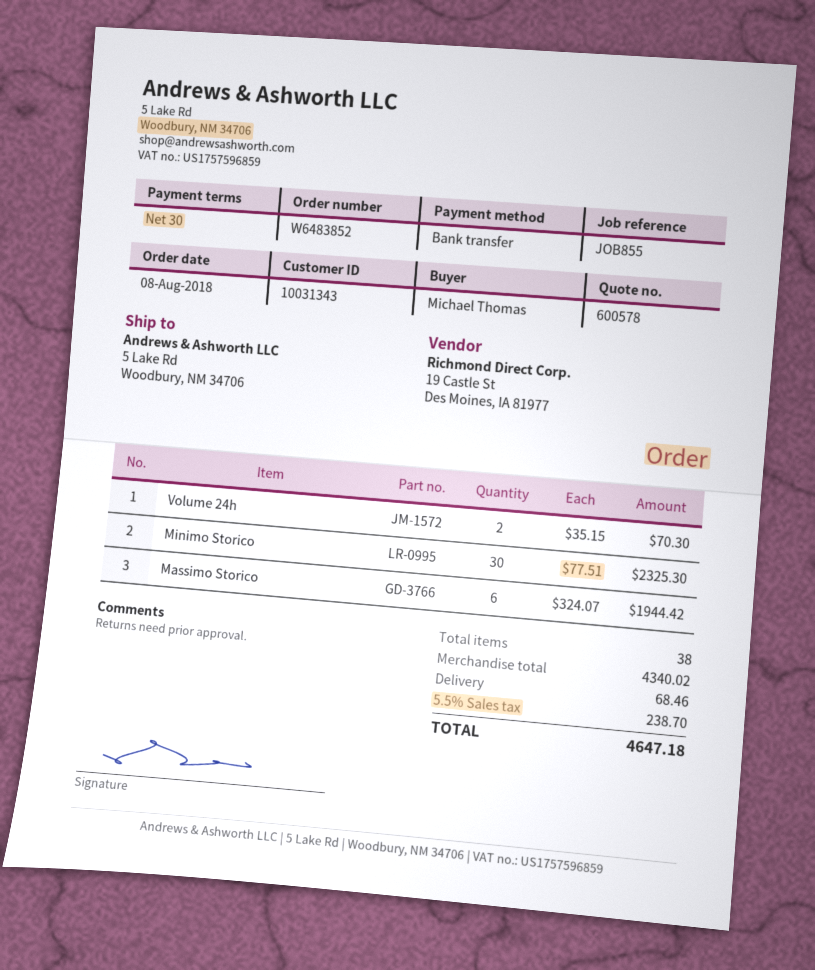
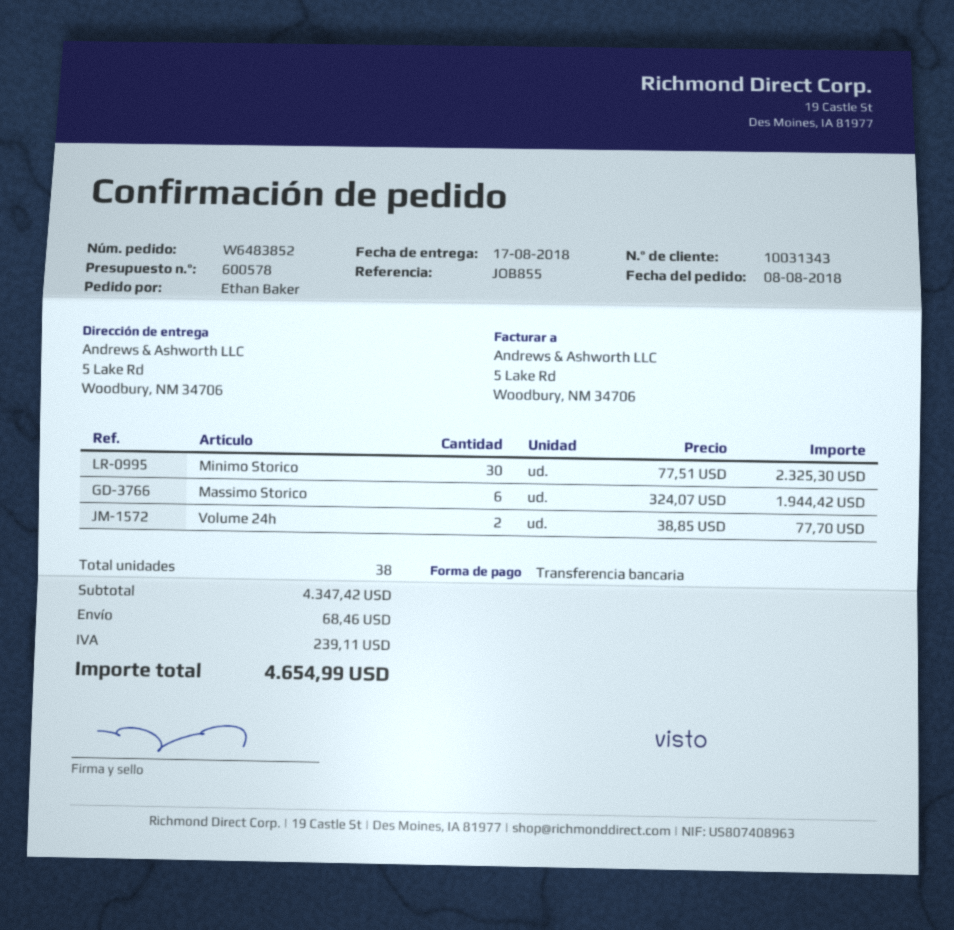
ordered by: Michael Thomas -> Ethan Baker
Volume 24h: 2 x 35.15 = 70.30 -> 2 x 38.85 = 77.70
subtotal: 4340.02 -> 4347.42
tax: 238.70 -> 239.11
total: 4647.18 -> 4654.99

